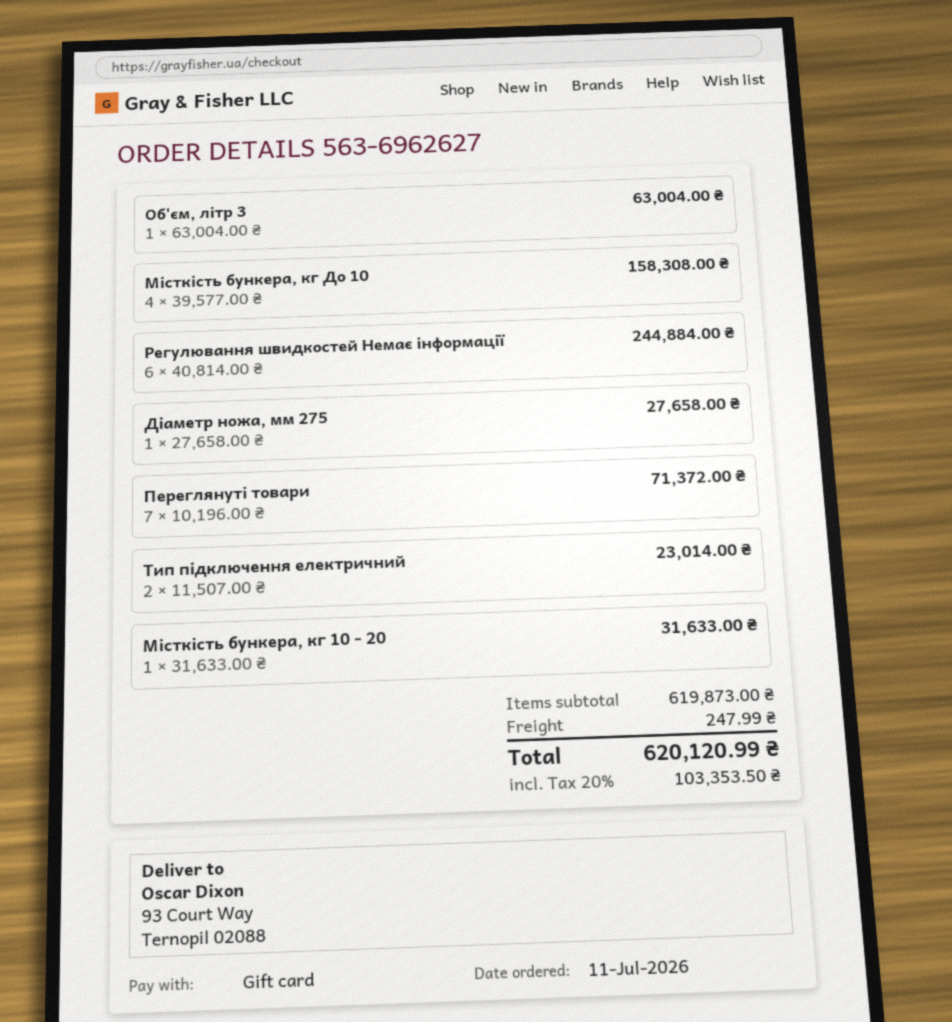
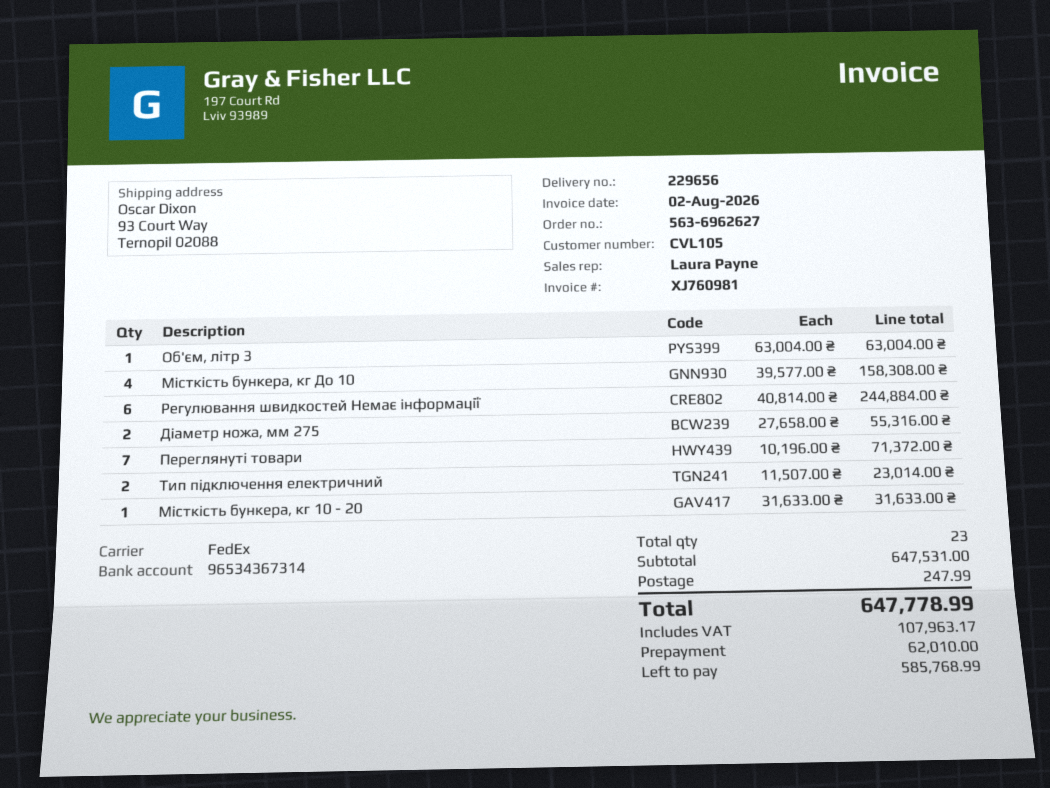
Діаметр ножа, мм 275: 1 x 27658.00 = 27658.00 -> 2 x 27658.00 = 55316.00
subtotal: 619873.00 -> 647531.00
tax: 103353.50 -> 107963.17
total: 620120.99 -> 647778.99

